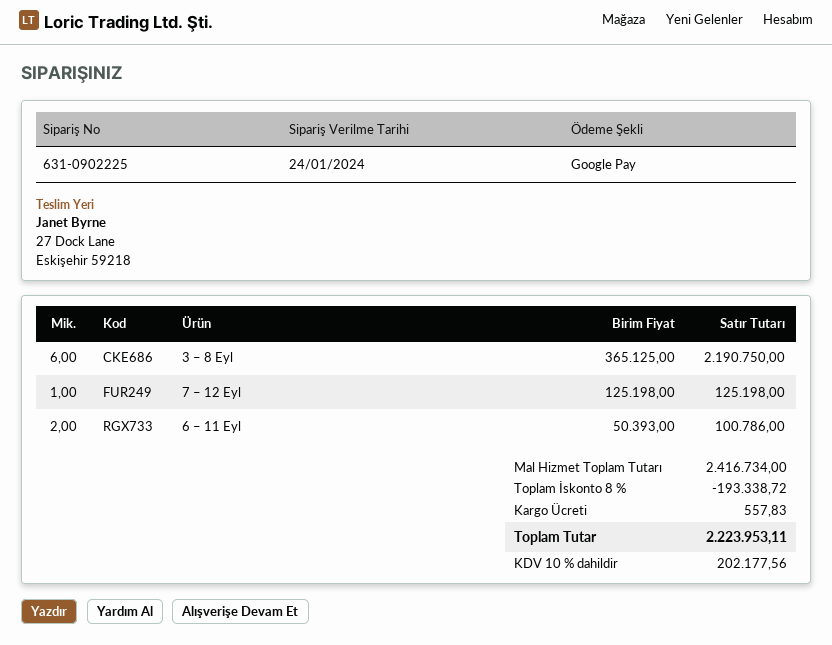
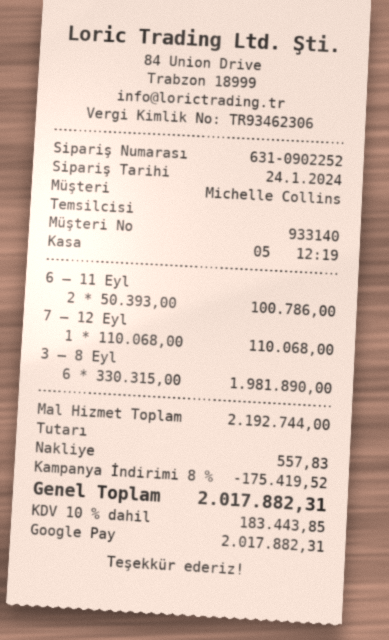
order number: 631-0902225 -> 631-0902252
3 – 8 Eyl: 6 x 365125.00 = 2190750.00 -> 6 x 330315.00 = 1981890.00
7 – 12 Eyl: 1 x 125198.00 = 125198.00 -> 1 x 110068.00 = 110068.00
subtotal: 2416734.00 -> 2192744.00
discount: 8% = 193338.72 -> 8% = 175419.52
tax: 10% = 202177.56 -> 10% = 183443.85
total: 2223953.11 -> 2017882.31

